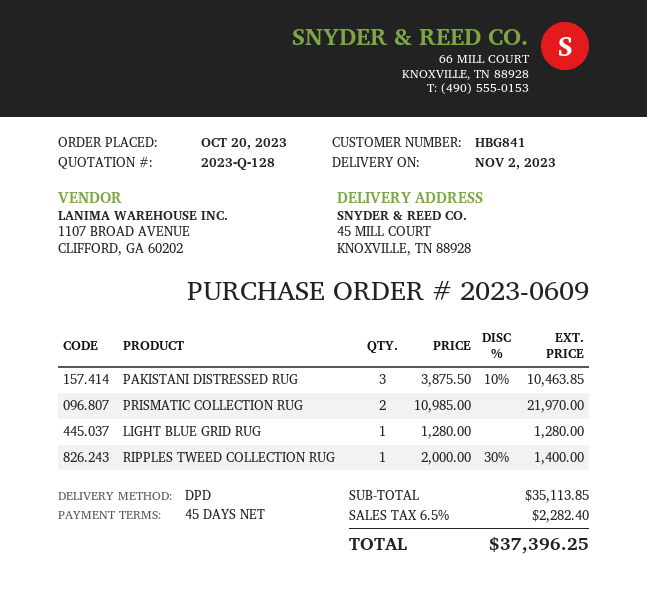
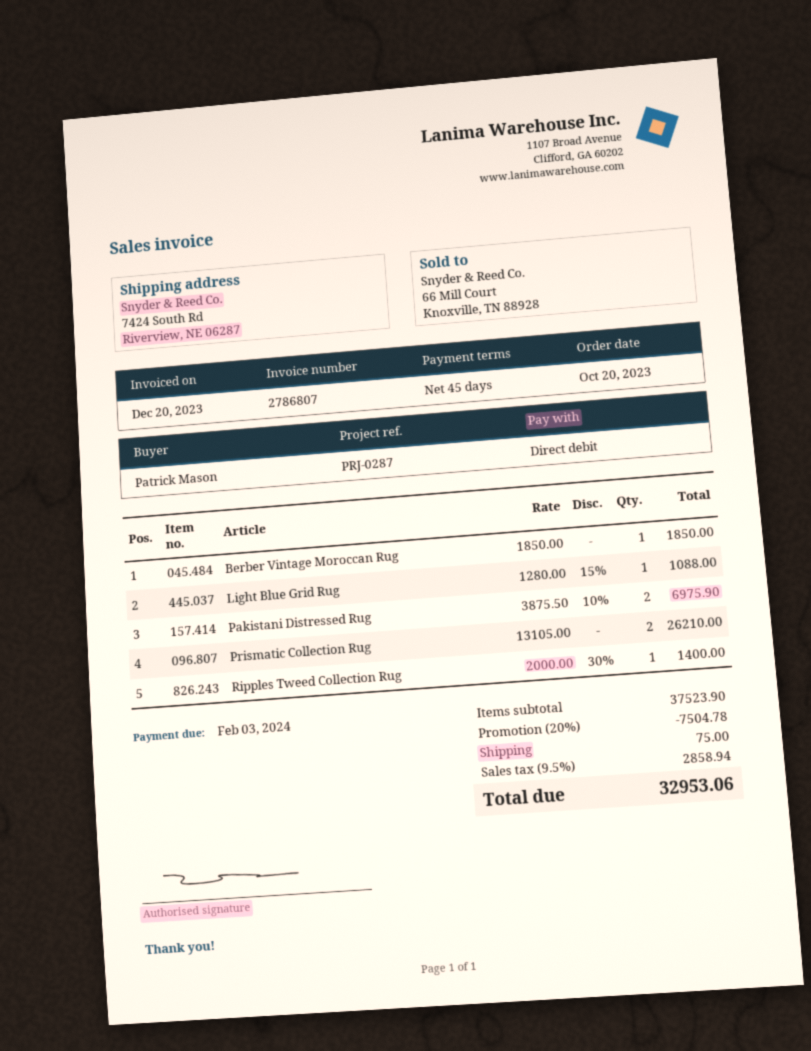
ship to: 45 MILL COURT, KNOXVILLE, TN 88928 -> 7424 South Rd, Riverview, NE 06287
PAKISTANI DISTRESSED RUG: 3 x 3875.50 - 10% = 10463.85 -> 2 x 3875.50 - 10% = 6975.90
PRISMATIC COLLECTION RUG: 2 x 10985.00 = 21970.00 -> 2 x 13105.00 = 26210.00
LIGHT BLUE GRID RUG: 1 x 1280.00 = 1280.00 -> 1 x 1280.00 - 15% = 1088.00
Berber Vintage Moroccan Rug: none -> 1 x 1850.00 = 1850.00
subtotal: 35113.85 -> 37523.90
discount: none -> 20% = 7504.78
shipping: none -> 75.00
tax: 6.5% = 2282.40 -> 9.5% = 2858.94
total: 37396.25 -> 32953.06

